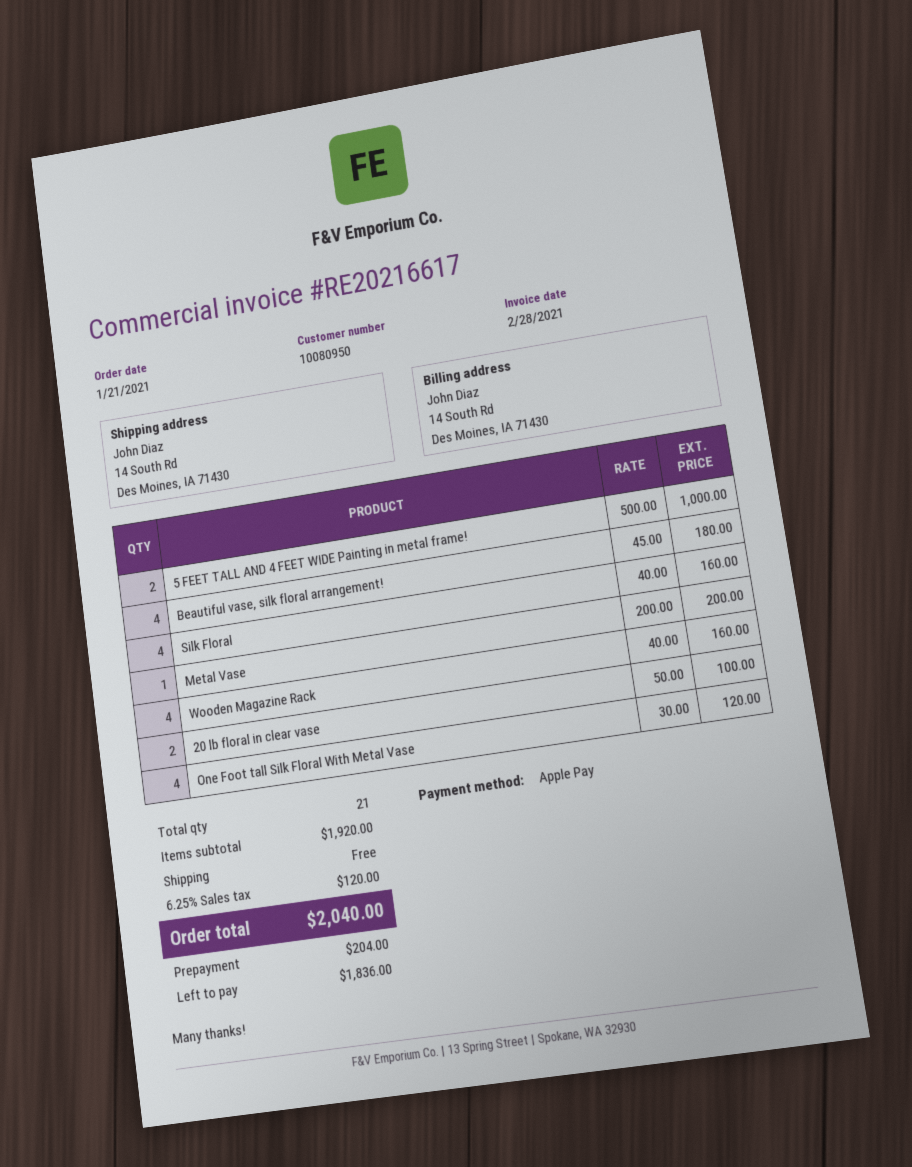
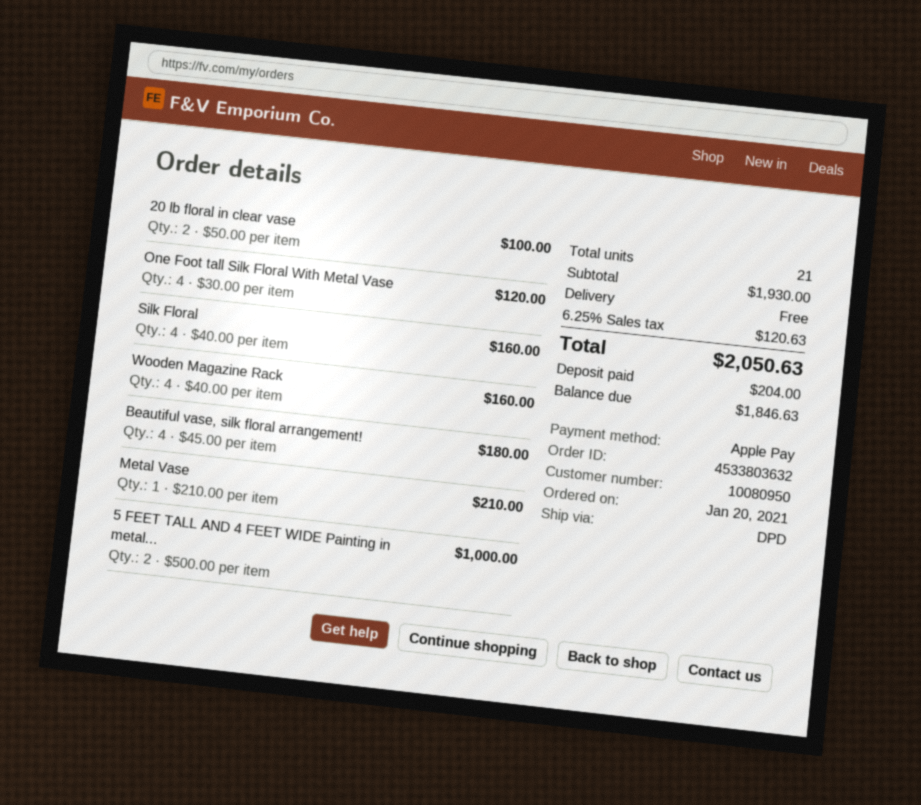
order date: 2021-01-21 -> 2021-01-20
Metal Vase: 1 x 200.00 = 200.00 -> 1 x 210.00 = 210.00
subtotal: 1920.00 -> 1930.00
tax: 6.25% = 120.00 -> 6.25% = 120.63
total: 2040.00 -> 2050.63
balance: 1836.00 -> 1846.63

